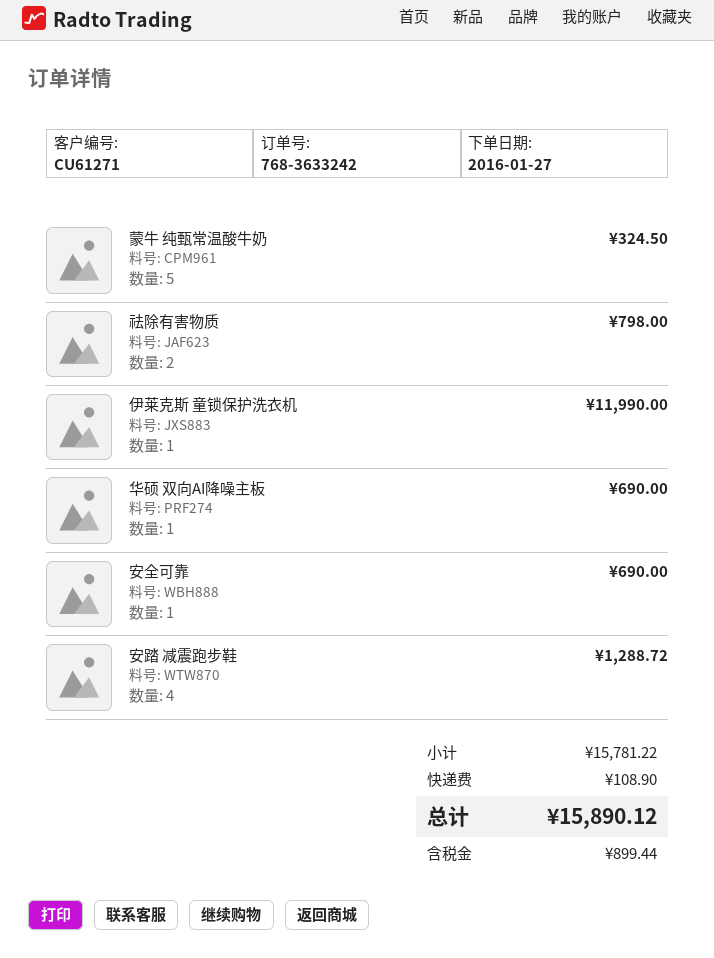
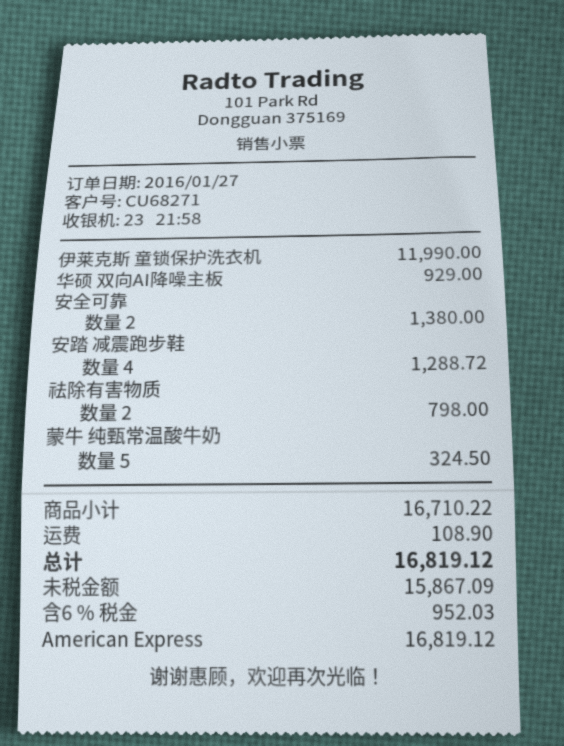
customer number: CU61271 -> CU68271
华硕 双向AI降噪主板: 1 for 690.00 -> 1 for 929.00
安全可靠: 1 for 690.00 -> 2 for 1380.00
subtotal: 15781.22 -> 16710.22
tax: 899.44 -> 952.03
total: 15890.12 -> 16819.12

